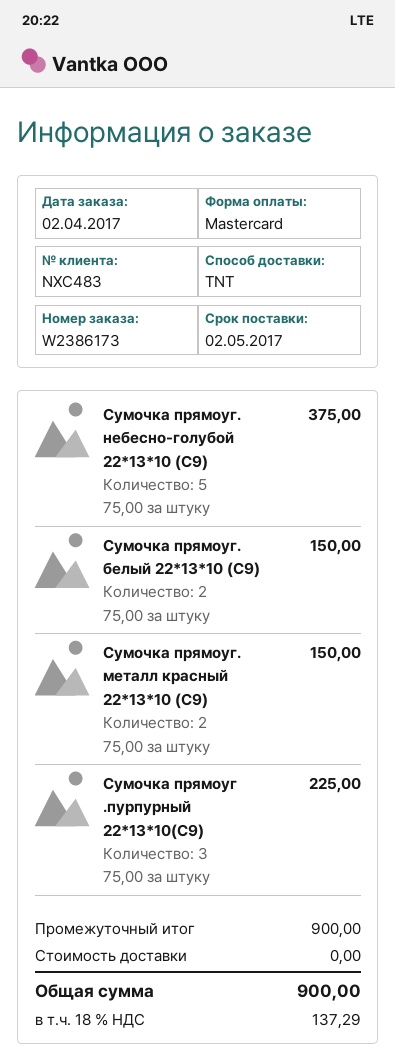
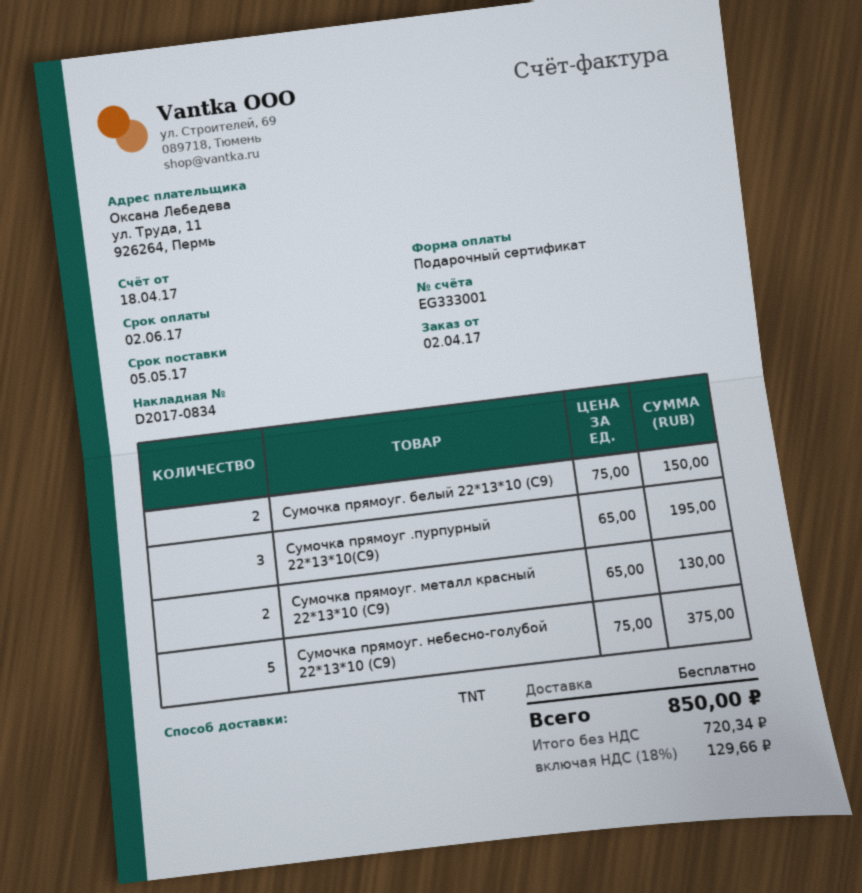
delivery date: 2017-05-02 -> 2017-05-05
payment method: Mastercard -> gift card
Сумочка прямоуг. металл красный 22*13*10 (С9): 2 x 75.00 = 150.00 -> 2 x 65.00 = 130.00
Сумочка прямоуг .пурпурный 22*13*10(С9): 3 x 75.00 = 225.00 -> 3 x 65.00 = 195.00
tax: 18% = 137.29 -> 18% = 129.66
total: 900.00 -> 850.00

